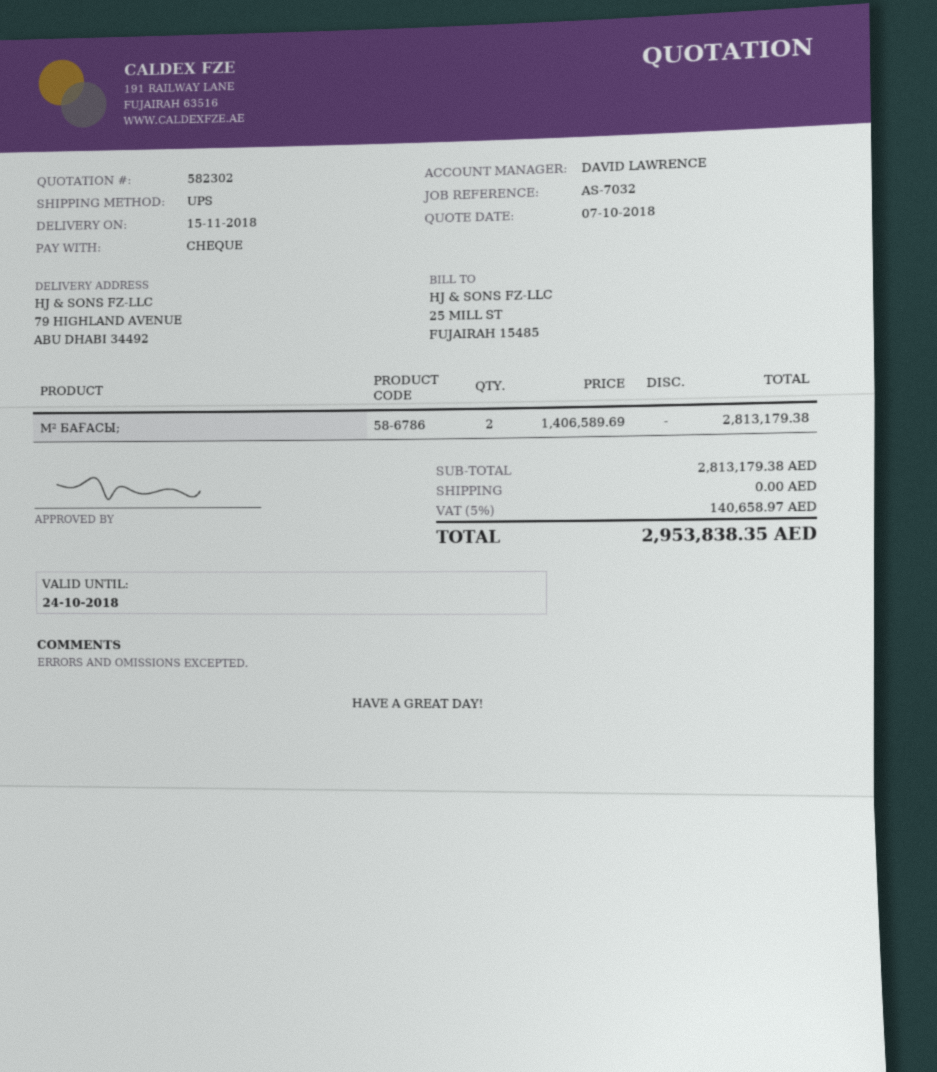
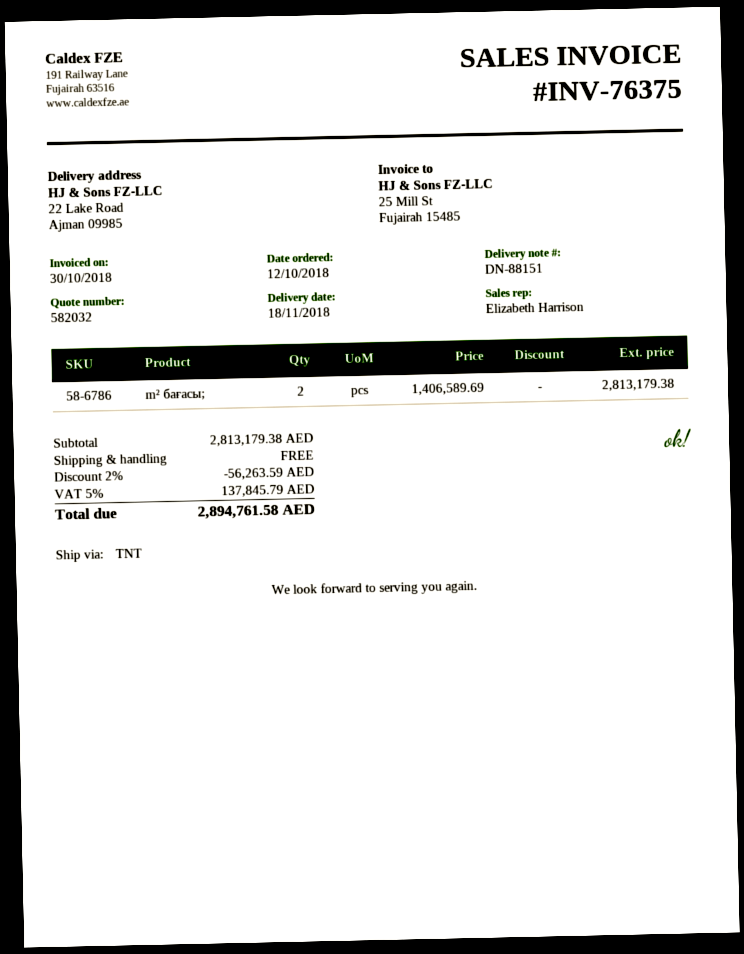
quote number: 582302 -> 582032
delivery date: 2018-11-15 -> 2018-11-18
sales rep: DAVID LAWRENCE -> Elizabeth Harrison
shipping method: UPS -> TNT
ship to: 79 HIGHLAND AVENUE, ABU DHABI 34492 -> 22 Lake Road, Ajman 09985
discount: none -> 2% = 56263.59
tax: 5% = 140658.97 -> 5% = 137845.79
total: 2953838.35 -> 2894761.58

